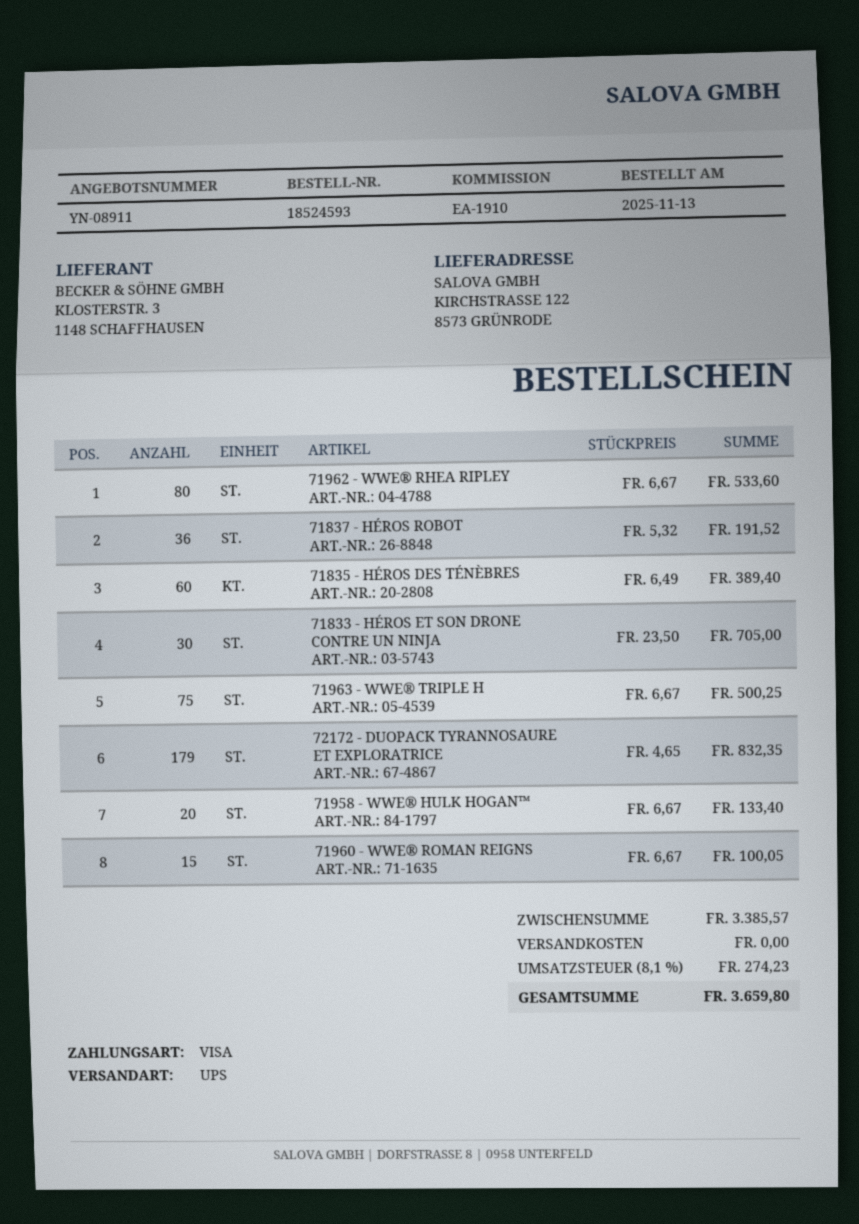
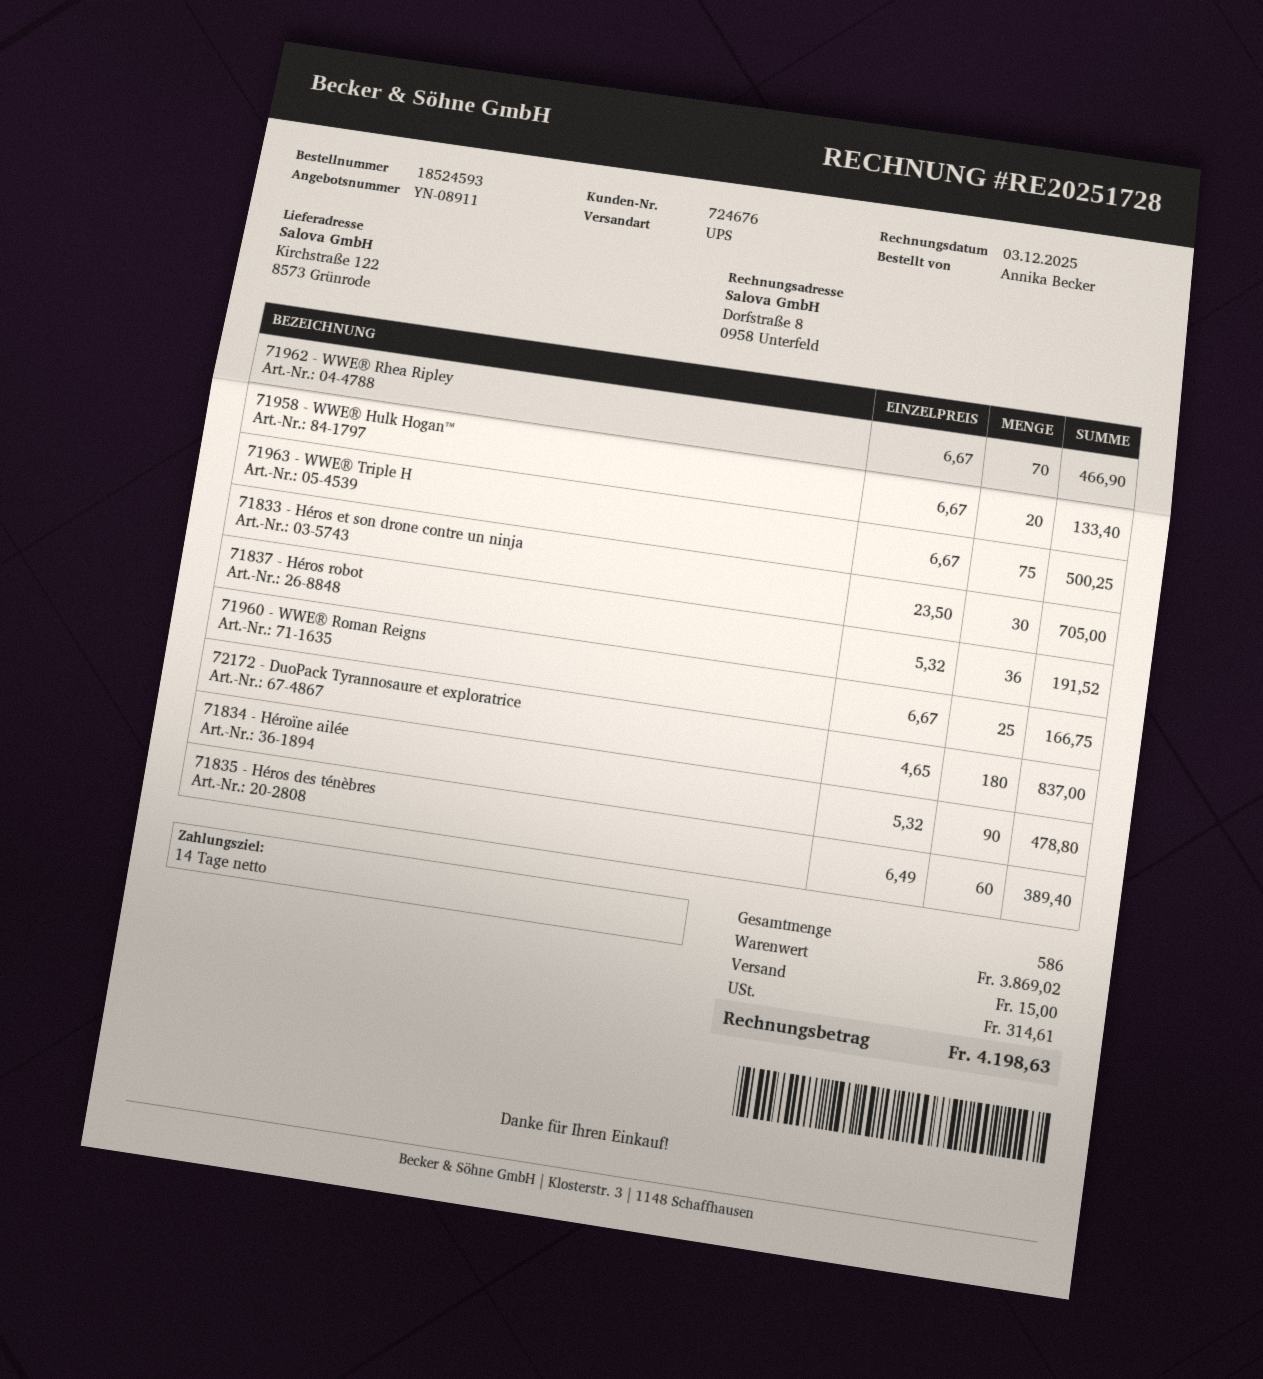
71962 - WWE® RHEA RIPLEY: 80 x 6.67 = 533.60 -> 70 x 6.67 = 466.90
72172 - DUOPACK TYRANNOSAURE ET EXPLORATRICE: 179 x 4.65 = 832.35 -> 180 x 4.65 = 837.00
71960 - WWE® ROMAN REIGNS: 15 x 6.67 = 100.05 -> 25 x 6.67 = 166.75
71834 - Héroïne ailée: none -> 90 x 5.32 = 478.80
subtotal: 3385.57 -> 3869.02
shipping: 0.00 -> 15.00
tax: 274.23 -> 314.61
total: 3659.80 -> 4198.63

